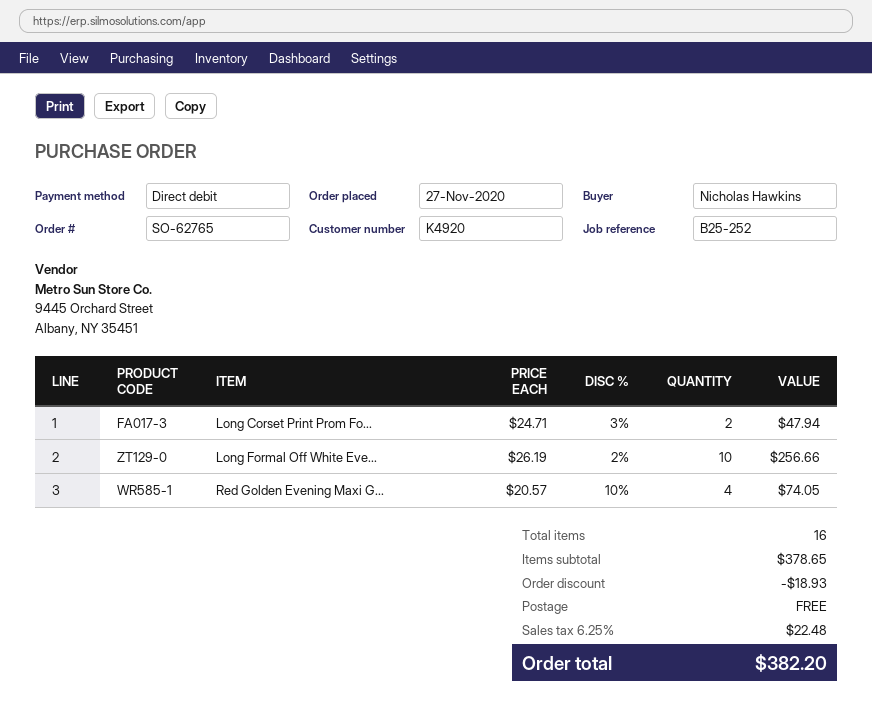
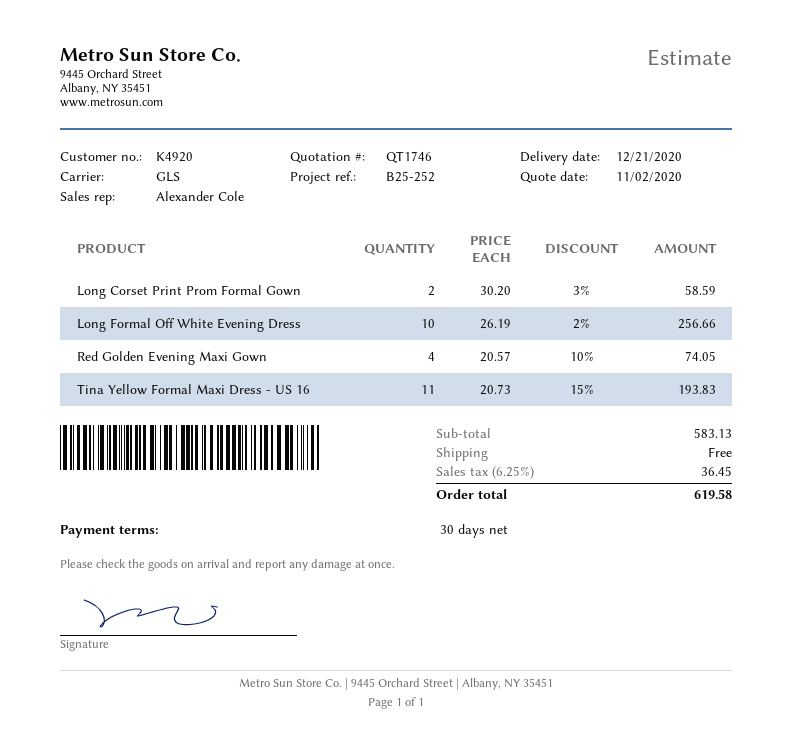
Long Corset Print Prom Fo...: 2 x 24.71 - 3% = 47.94 -> 2 x 30.20 - 3% = 58.59
Tina Yellow Formal Maxi Dress - US 16: none -> 11 x 20.73 - 15% = 193.83
subtotal: 378.65 -> 583.13
discount: 18.93 -> none
tax: 6.25% = 22.48 -> 6.25% = 36.45
total: 382.20 -> 619.58

